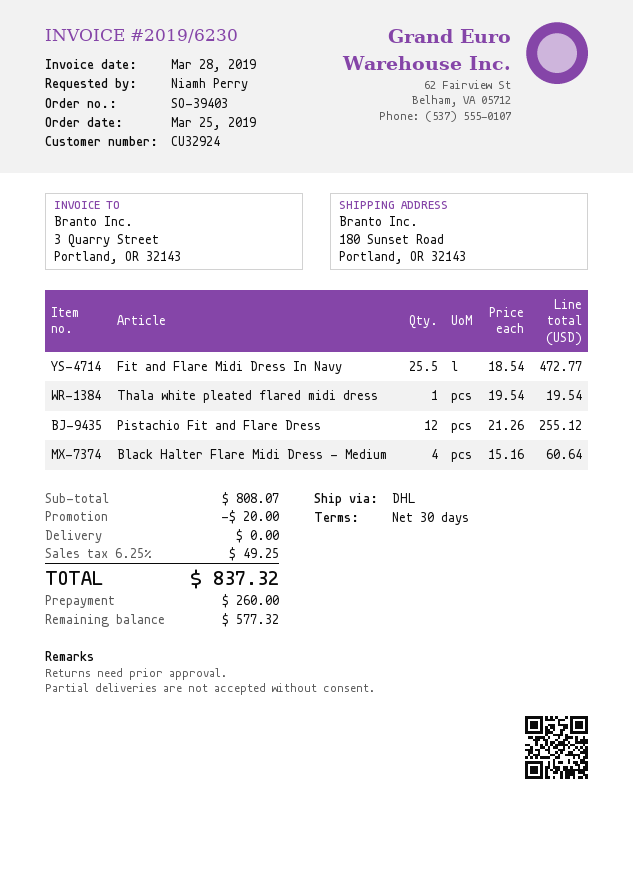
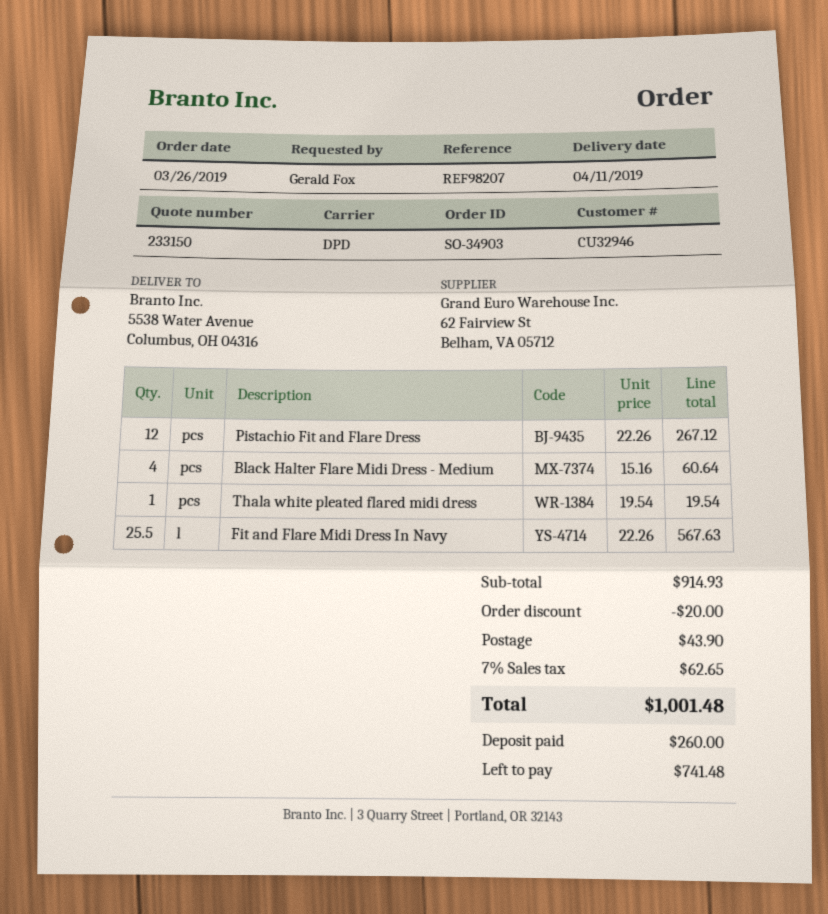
order number: SO-39403 -> SO-34903
order date: 2019-03-25 -> 2019-03-26
customer number: CU32924 -> CU32946
ordered by: Niamh Perry -> Gerald Fox
shipping method: DHL -> DPD
ship to: 180 Sunset Road, Portland, OR 32143 -> 5538 Water Avenue, Columbus, OH 04316
Fit and Flare Midi Dress In Navy: 25.5 x 18.54 = 472.77 -> 25.5 x 22.26 = 567.63
Pistachio Fit and Flare Dress: 12 x 21.26 = 255.12 -> 12 x 22.26 = 267.12
subtotal: 808.07 -> 914.93
shipping: 0.00 -> 43.90
tax: 6.25% = 49.25 -> 7% = 62.65
total: 837.32 -> 1001.48
balance: 577.32 -> 741.48

